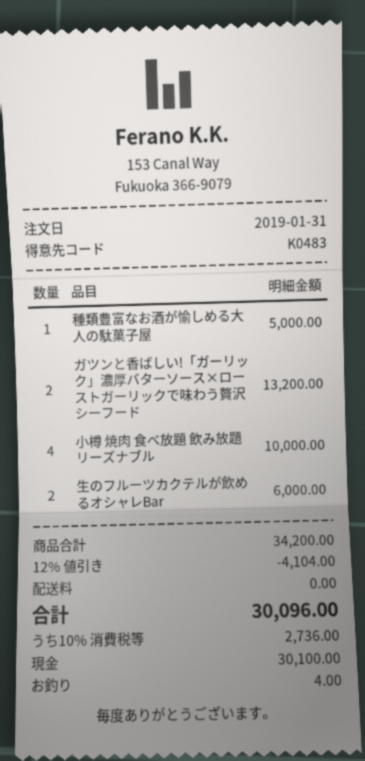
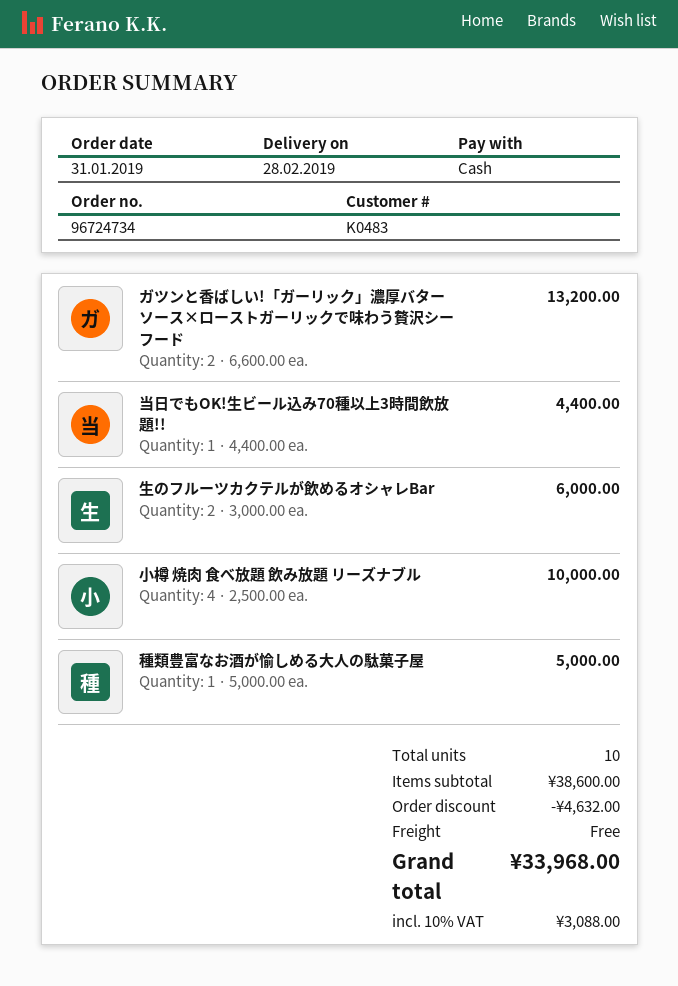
当日でもOK!生ビール込み70種以上3時間飲放題!!: none -> 1 for 4400.00
subtotal: 34200.00 -> 38600.00
discount: 4104.00 -> 4632.00
tax: 10% = 2736.00 -> 10% = 3088.00
total: 30096.00 -> 33968.00

